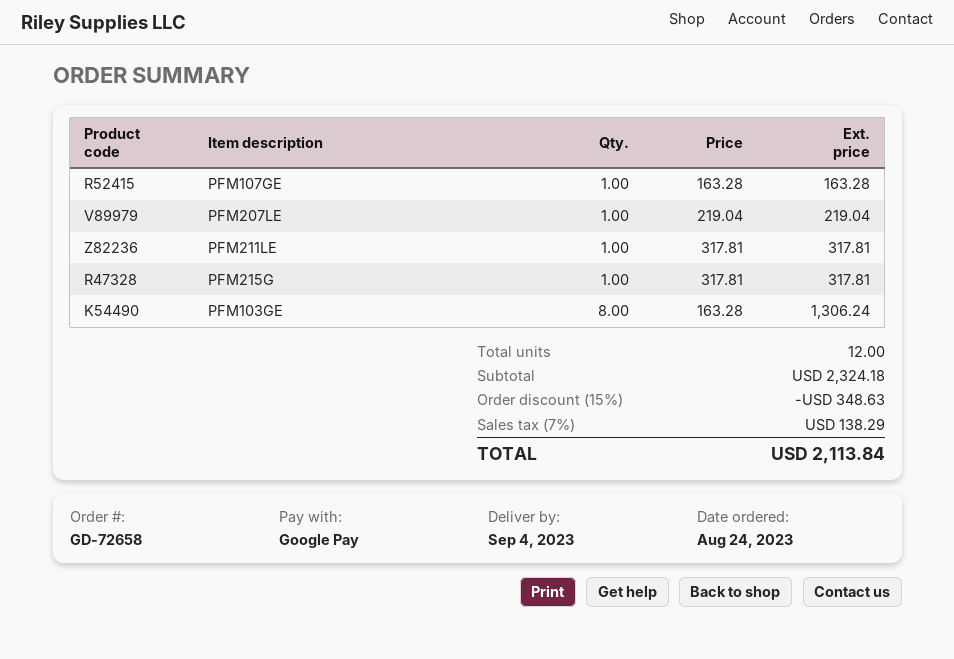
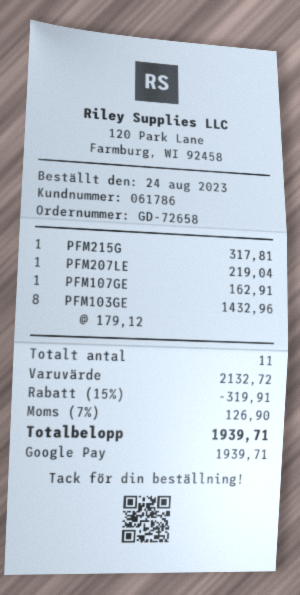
PFM107GE: 1 x 163.28 = 163.28 -> 1 x 162.91 = 162.91
PFM211LE: 1 x 317.81 = 317.81 -> none
PFM103GE: 8 x 163.28 = 1306.24 -> 8 x 179.12 = 1432.96
total quantity: 12 -> 11
subtotal: 2324.18 -> 2132.72
discount: 15% = 348.63 -> 15% = 319.91
tax: 7% = 138.29 -> 7% = 126.90
total: 2113.84 -> 1939.71

